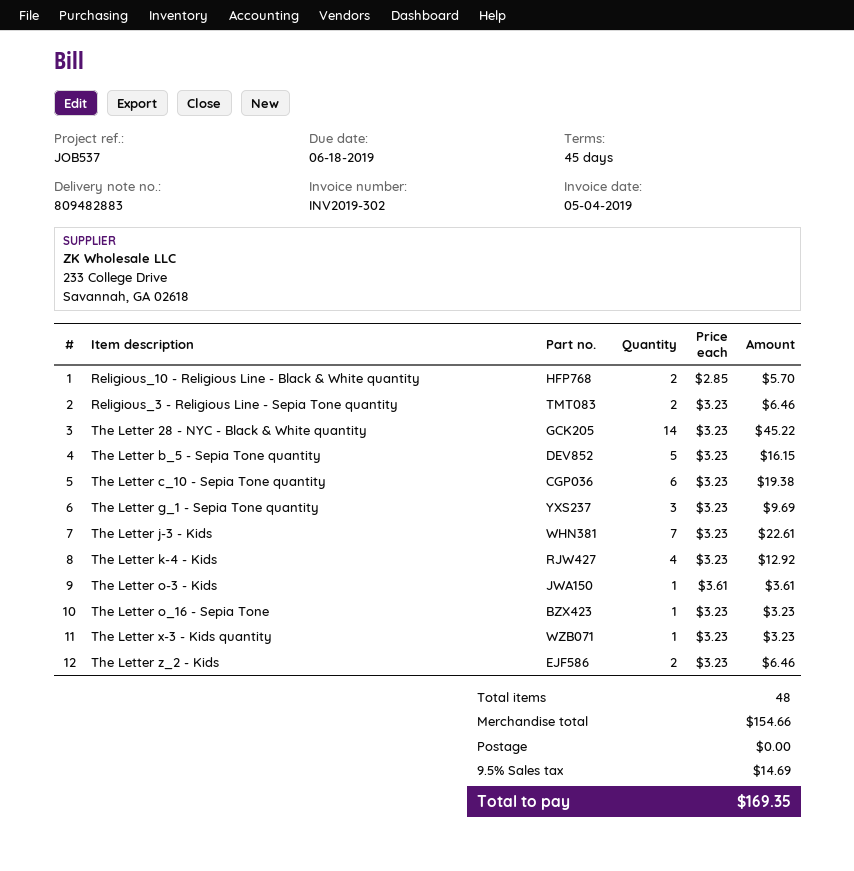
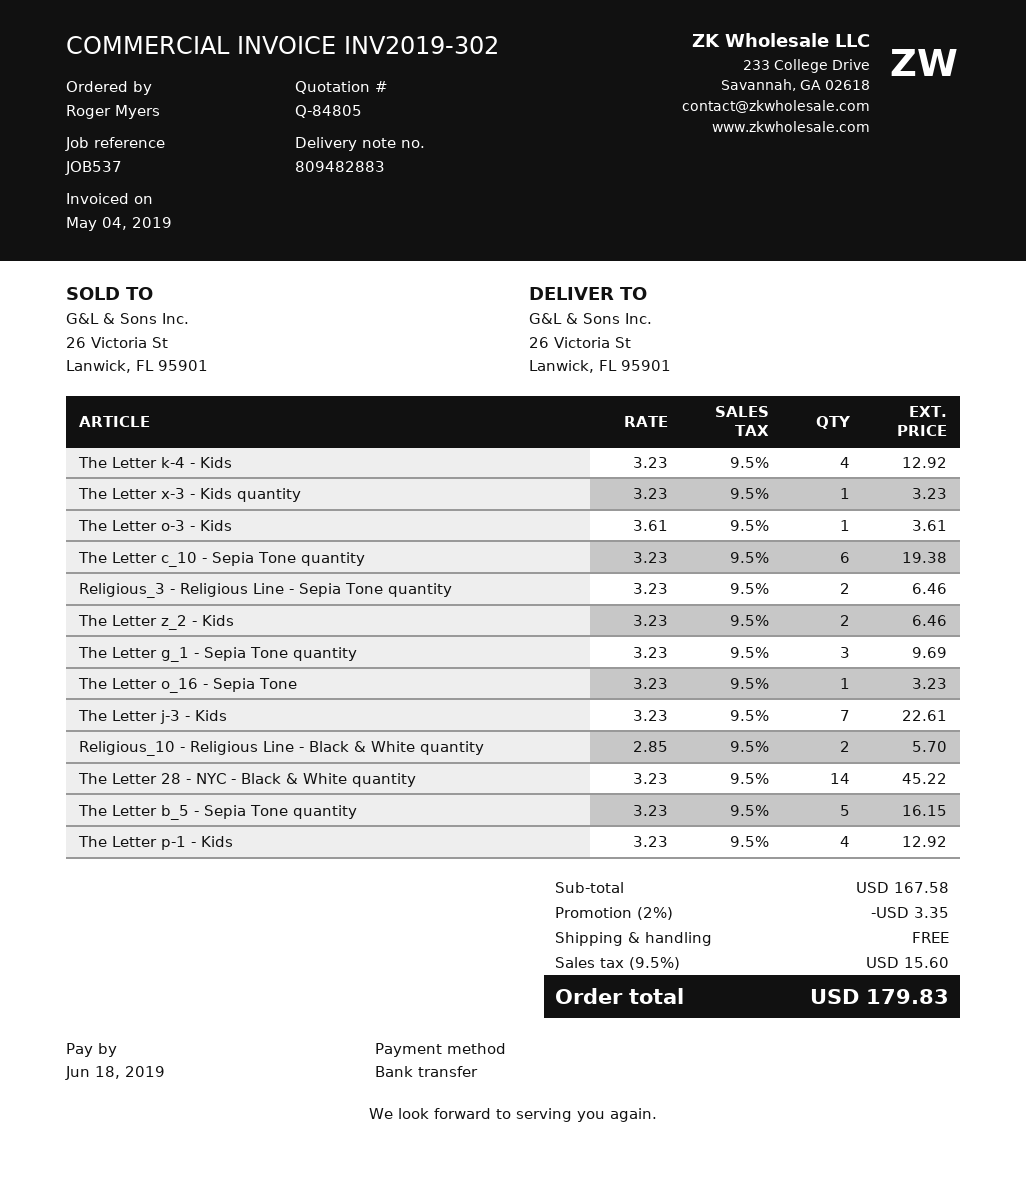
The Letter p-1 - Kids: none -> 4 x 3.23 = 12.92
subtotal: 154.66 -> 167.58
discount: none -> 2% = 3.35
tax: 9.5% = 14.69 -> 9.5% = 15.60
total: 169.35 -> 179.83

